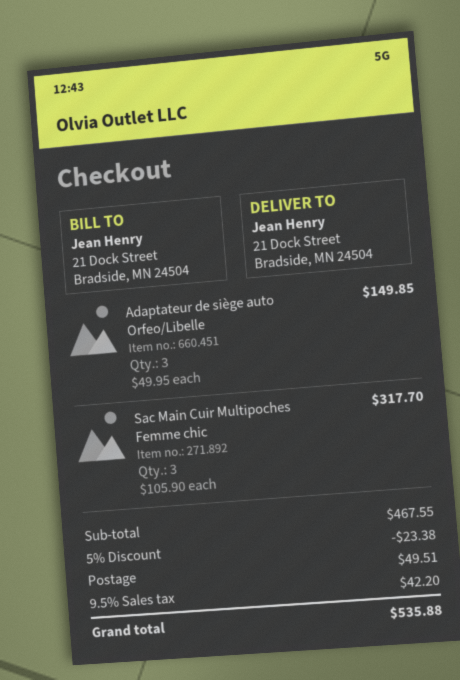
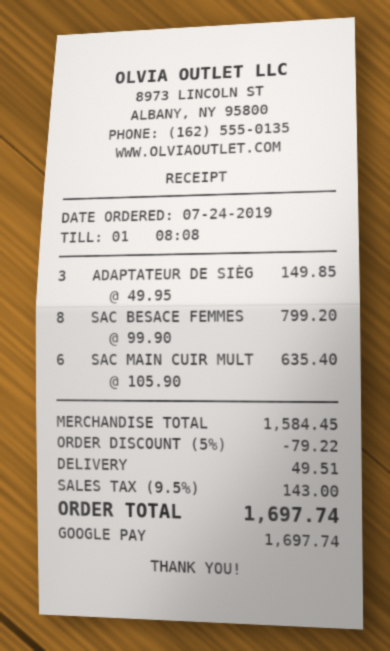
Sac Main Cuir Multipoches Femme chic: 3 x 105.90 = 317.70 -> 6 x 105.90 = 635.40
SAC BESACE FEMMES: none -> 8 x 99.90 = 799.20
subtotal: 467.55 -> 1584.45
discount: 5% = 23.38 -> 5% = 79.22
tax: 9.5% = 42.20 -> 9.5% = 143.00
total: 535.88 -> 1697.74

